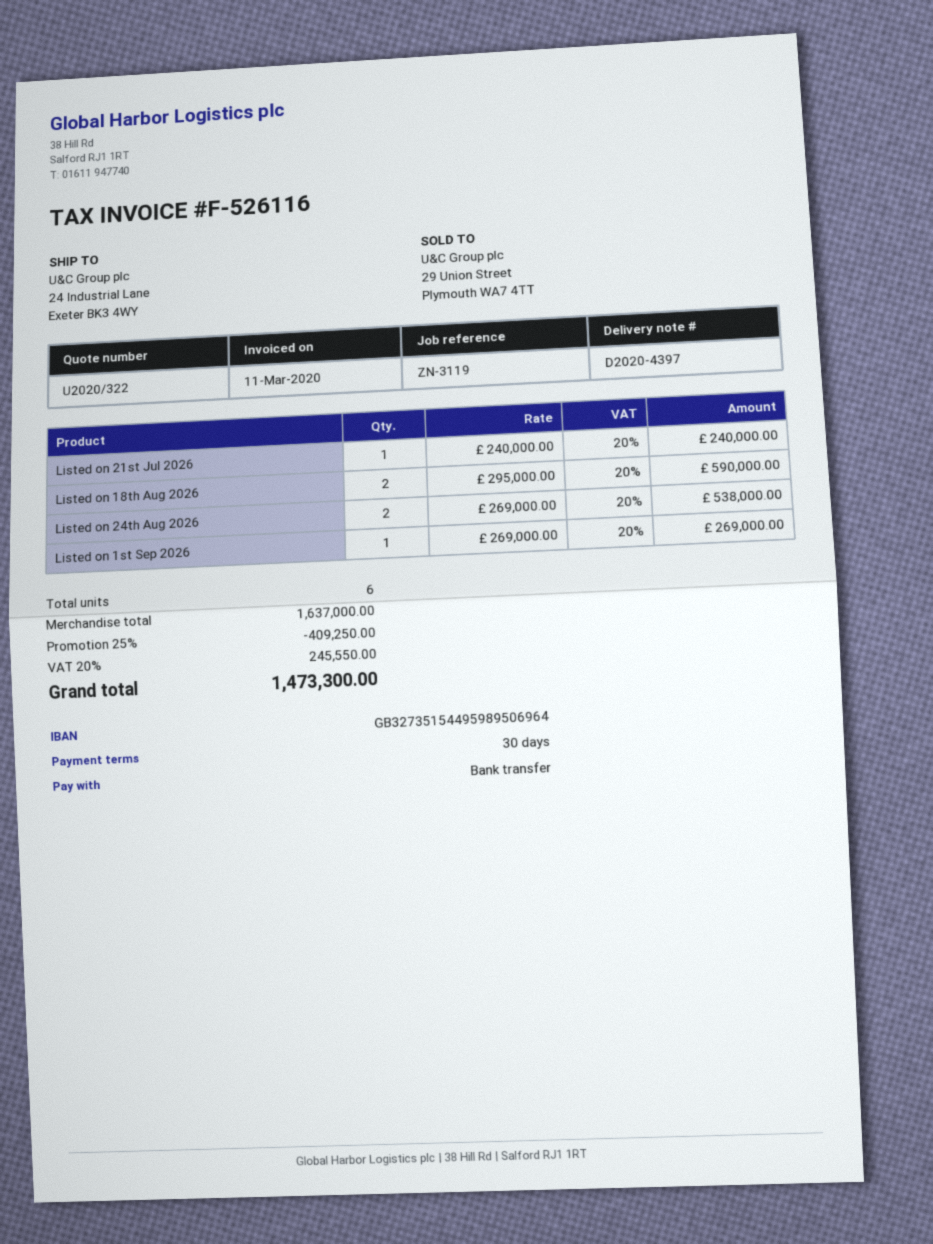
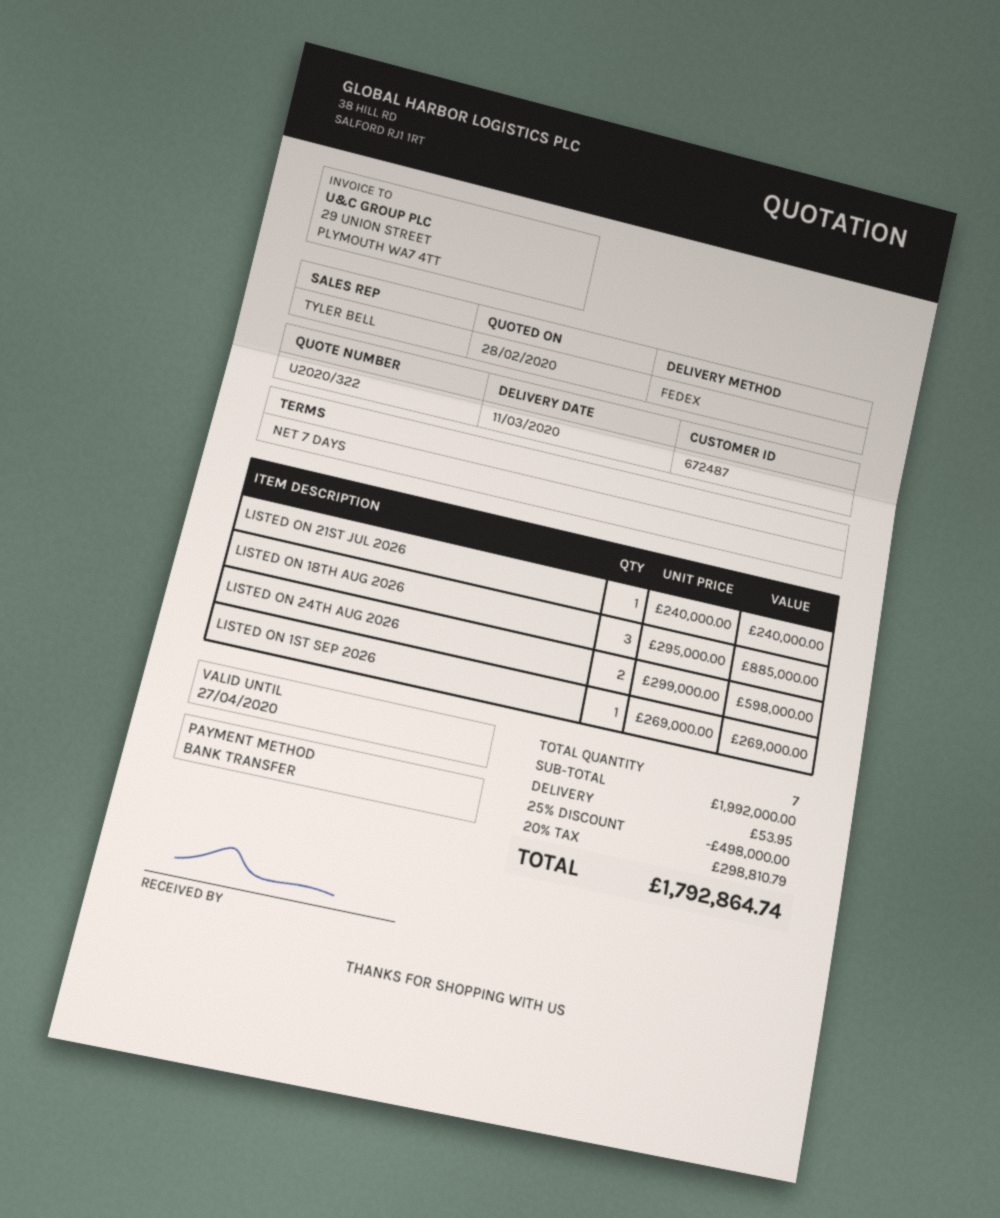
payment terms: 30 days -> 7 days
Listed on 18th Aug 2026: 2 x 295000.00 = 590000.00 -> 3 x 295000.00 = 885000.00
Listed on 24th Aug 2026: 2 x 269000.00 = 538000.00 -> 2 x 299000.00 = 598000.00
total quantity: 6 -> 7
subtotal: 1637000.00 -> 1992000.00
discount: 25% = 409250.00 -> 25% = 498000.00
shipping: none -> 53.95
tax: 20% = 245550.00 -> 20% = 298810.79
total: 1473300.00 -> 1792864.74

